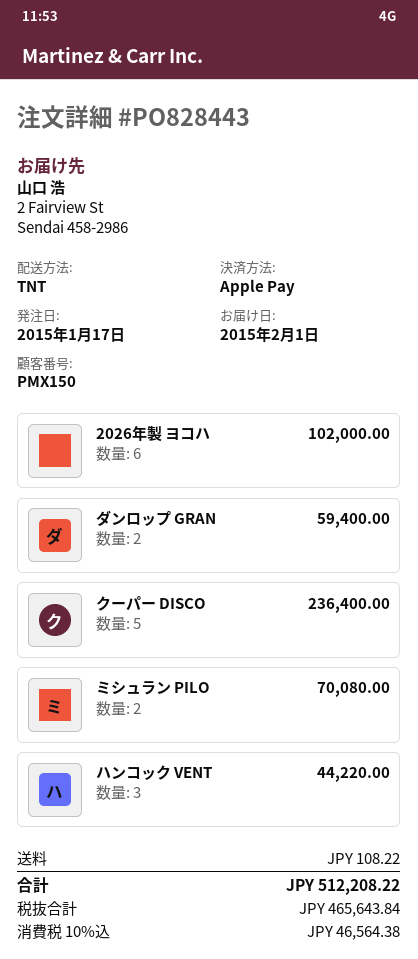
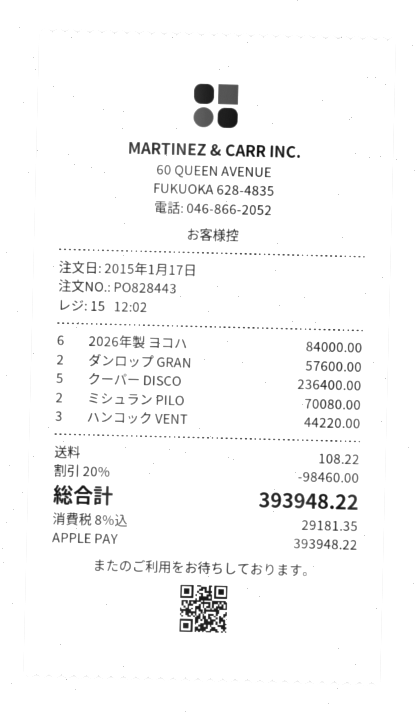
2026年製 ヨコハ: 6 for 102000.00 -> 6 for 84000.00
ダンロップ GRAN: 2 for 59400.00 -> 2 for 57600.00
discount: none -> 20% = 98460.00
tax: 10% = 46564.38 -> 8% = 29181.35
total: 512208.22 -> 393948.22

